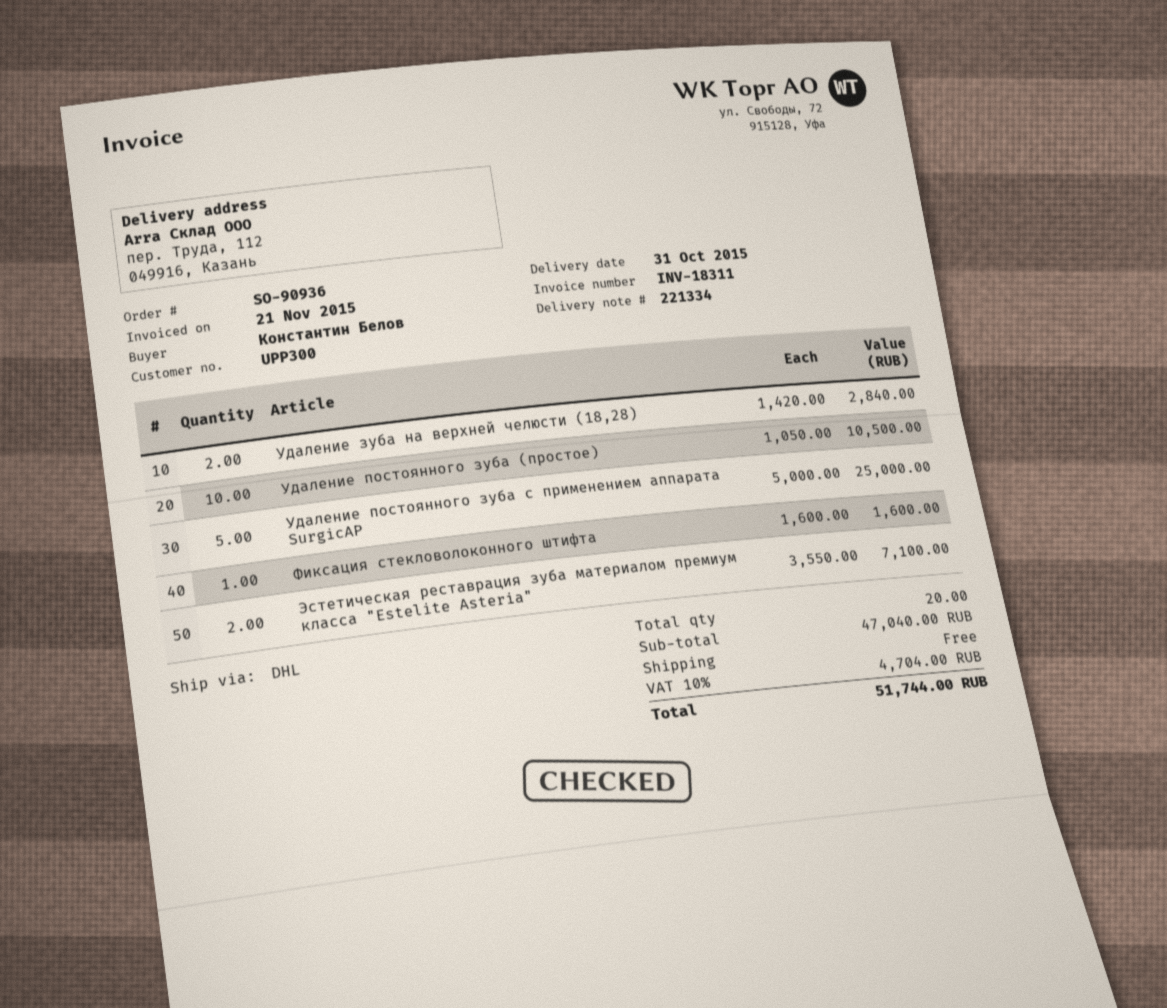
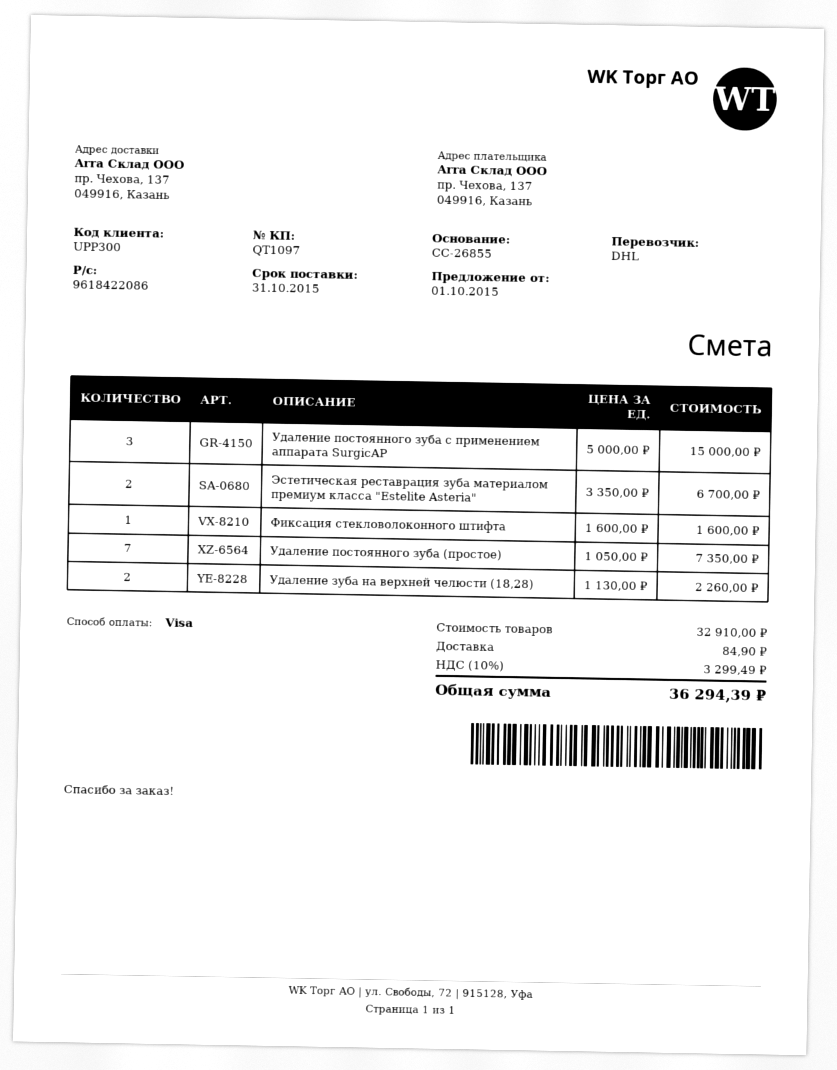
ship to: пер. Труда, 112, 049916, Казань -> пр. Чехова, 137, 049916, Казань
Удаление зуба на верхней челюсти (18,28): 2 x 1420.00 = 2840.00 -> 2 x 1130.00 = 2260.00
Удаление постоянного зуба (простое): 10 x 1050.00 = 10500.00 -> 7 x 1050.00 = 7350.00
Удаление постоянного зуба с применением аппарата SurgicAP: 5 x 5000.00 = 25000.00 -> 3 x 5000.00 = 15000.00
Эстетическая реставрация зуба материалом премиум класса "Estelite Asteria": 2 x 3550.00 = 7100.00 -> 2 x 3350.00 = 6700.00
subtotal: 47040.00 -> 32910.00
shipping: 0.00 -> 84.90
tax: 10% = 4704.00 -> 10% = 3299.49
total: 51744.00 -> 36294.39

